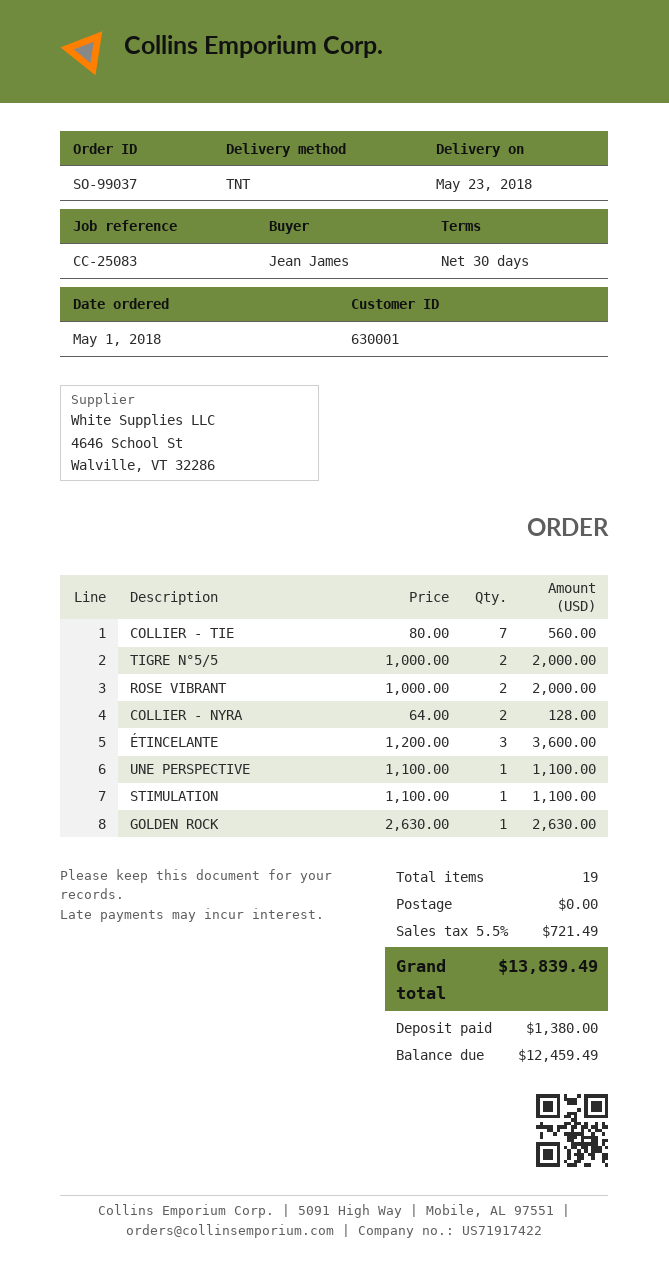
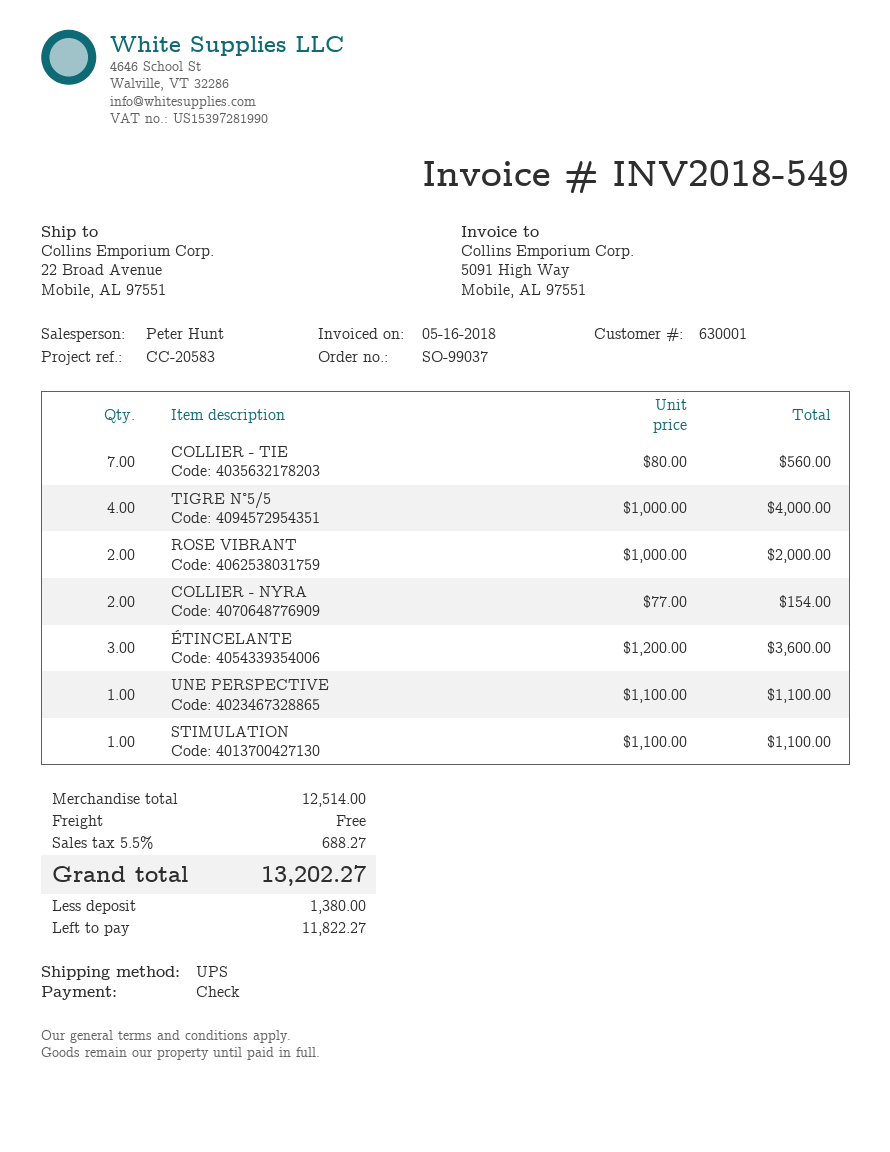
reference: CC-25083 -> CC-20583
shipping method: TNT -> UPS
TIGRE N°5/5: 2 x 1000.00 = 2000.00 -> 4 x 1000.00 = 4000.00
COLLIER - NYRA: 2 x 64.00 = 128.00 -> 2 x 77.00 = 154.00
GOLDEN ROCK: 1 x 2630.00 = 2630.00 -> none
tax: 5.5% = 721.49 -> 5.5% = 688.27
total: 13839.49 -> 13202.27
balance: 12459.49 -> 11822.27

